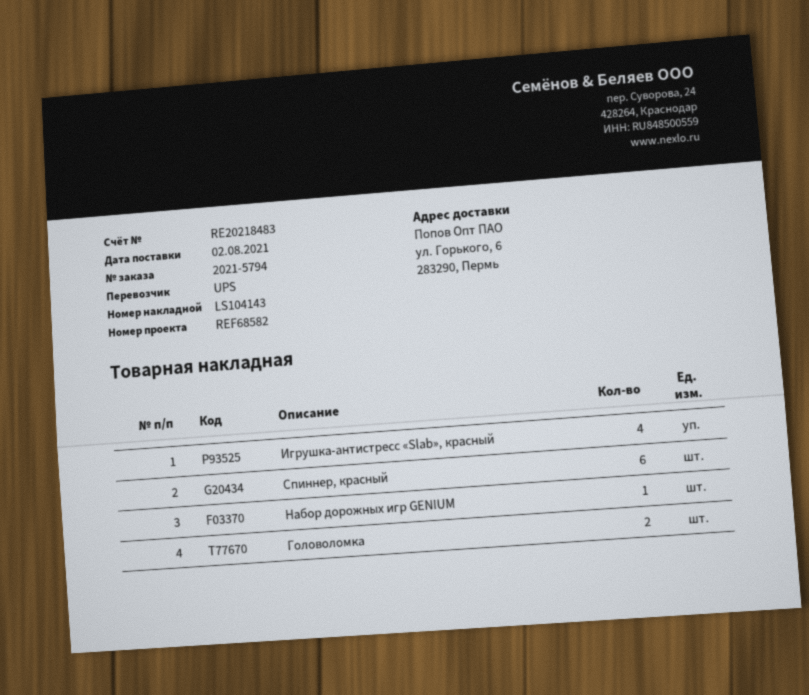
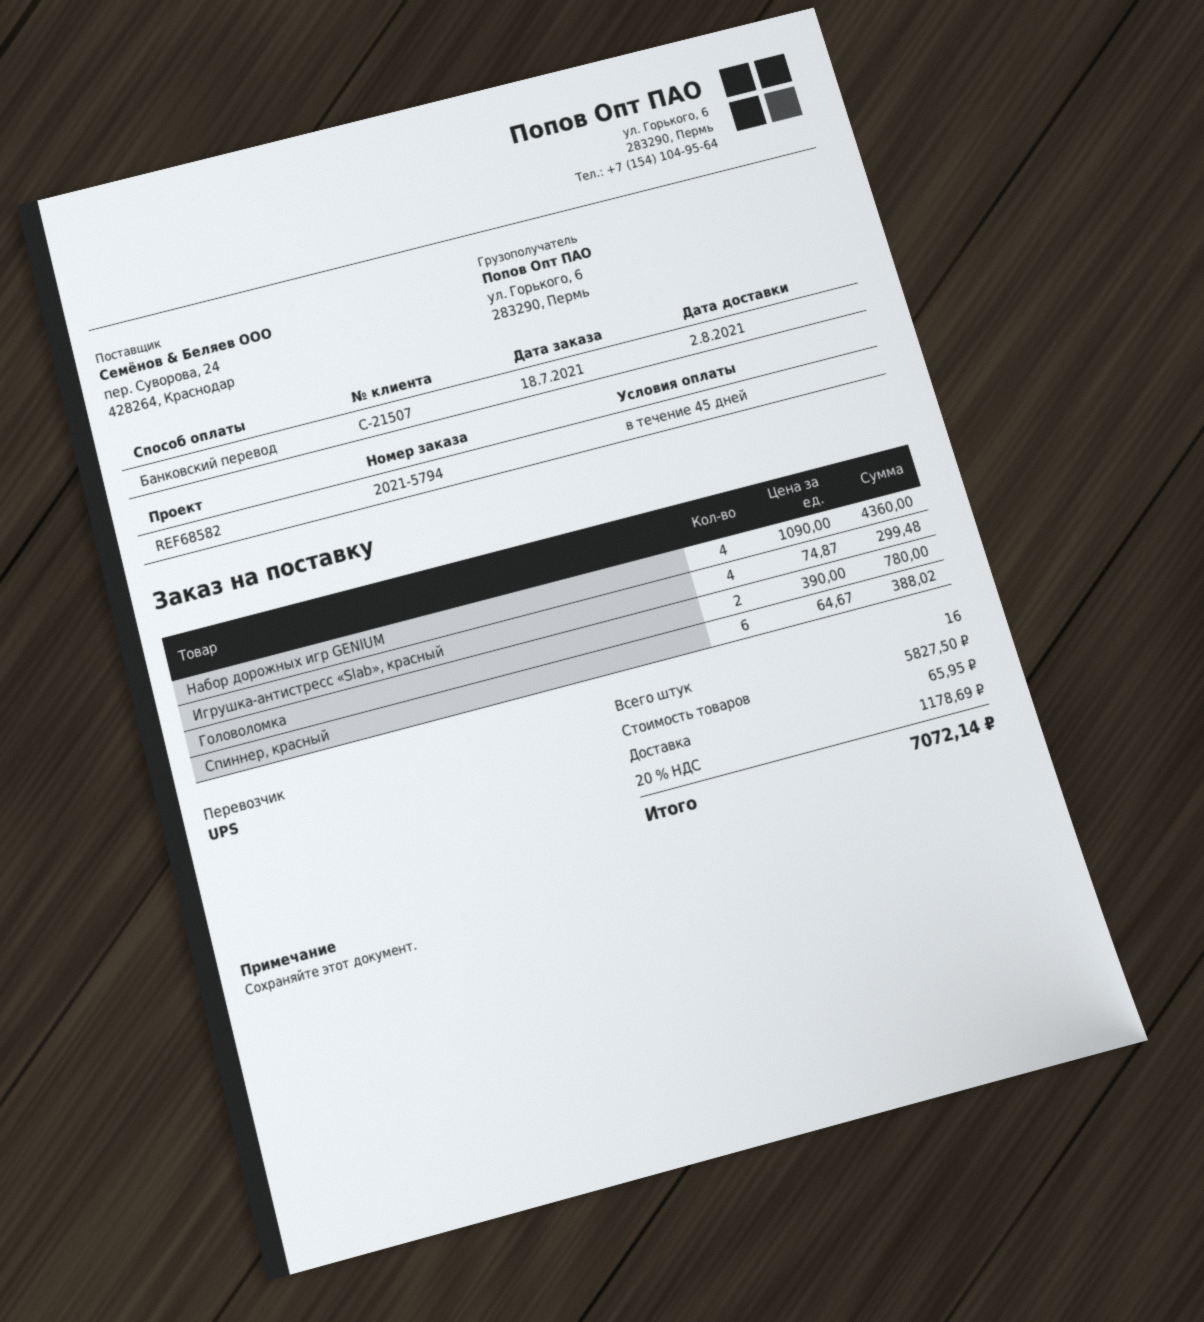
Набор дорожных игр GENIUM: 1 -> 4

